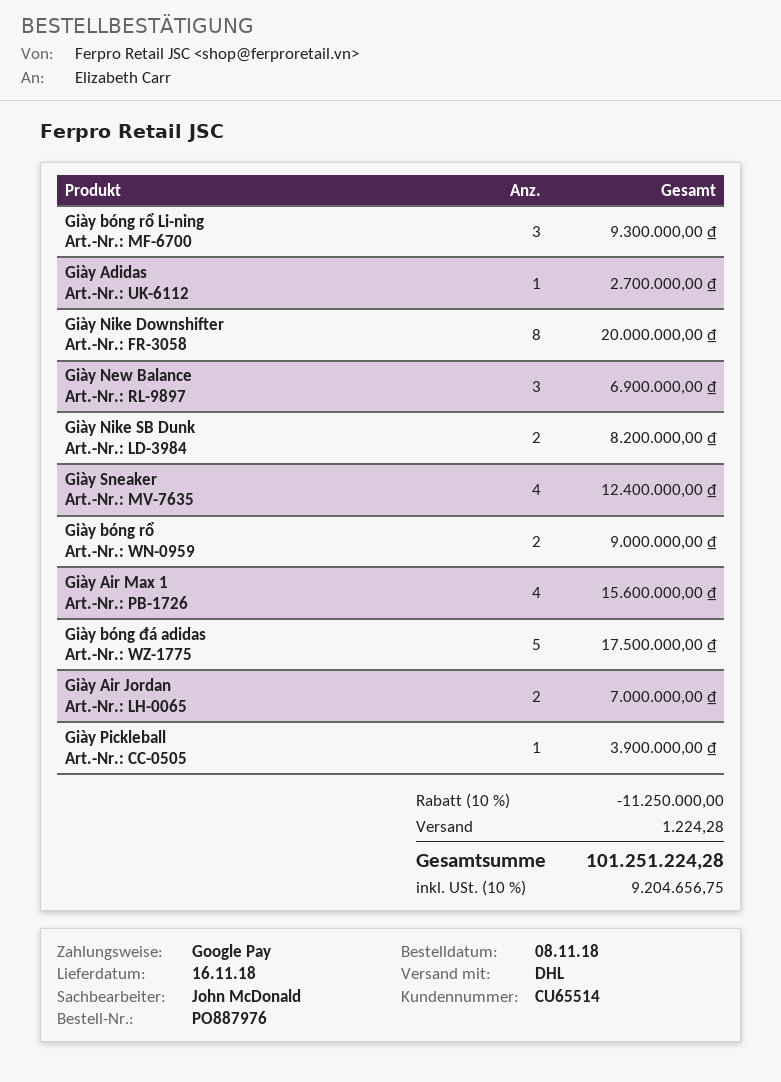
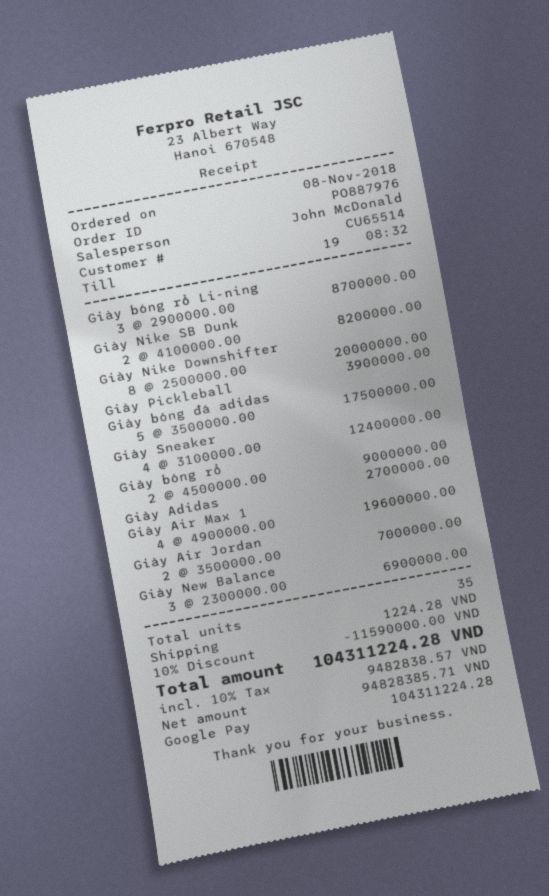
Giày bóng rổ Li-ning: 3 for 9300000.00 -> 3 for 8700000.00
Giày Air Max 1: 4 for 15600000.00 -> 4 for 19600000.00
discount: 10% = 11250000.00 -> 10% = 11590000.00
tax: 10% = 9204656.75 -> 10% = 9482838.57
total: 101251224.28 -> 104311224.28

